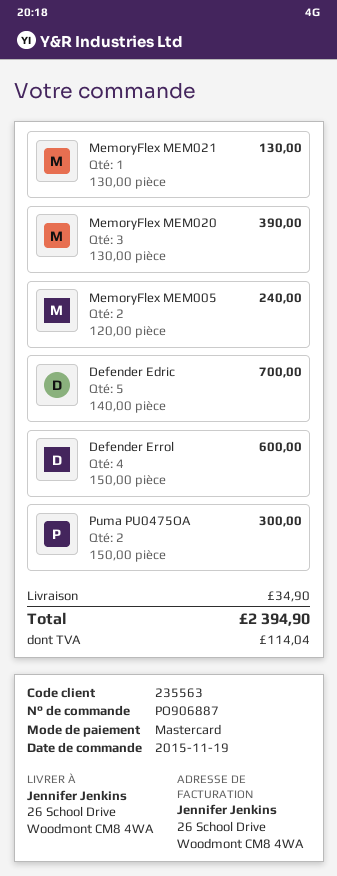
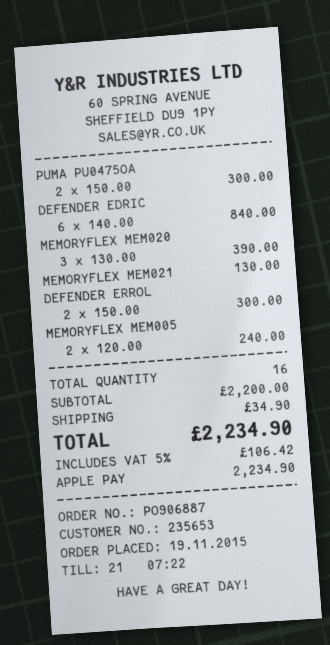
customer number: 235563 -> 235653
payment method: Mastercard -> Apple Pay
Defender Edric: 5 x 140.00 = 700.00 -> 6 x 140.00 = 840.00
Defender Errol: 4 x 150.00 = 600.00 -> 2 x 150.00 = 300.00
tax: 114.04 -> 106.42
total: 2394.90 -> 2234.90

